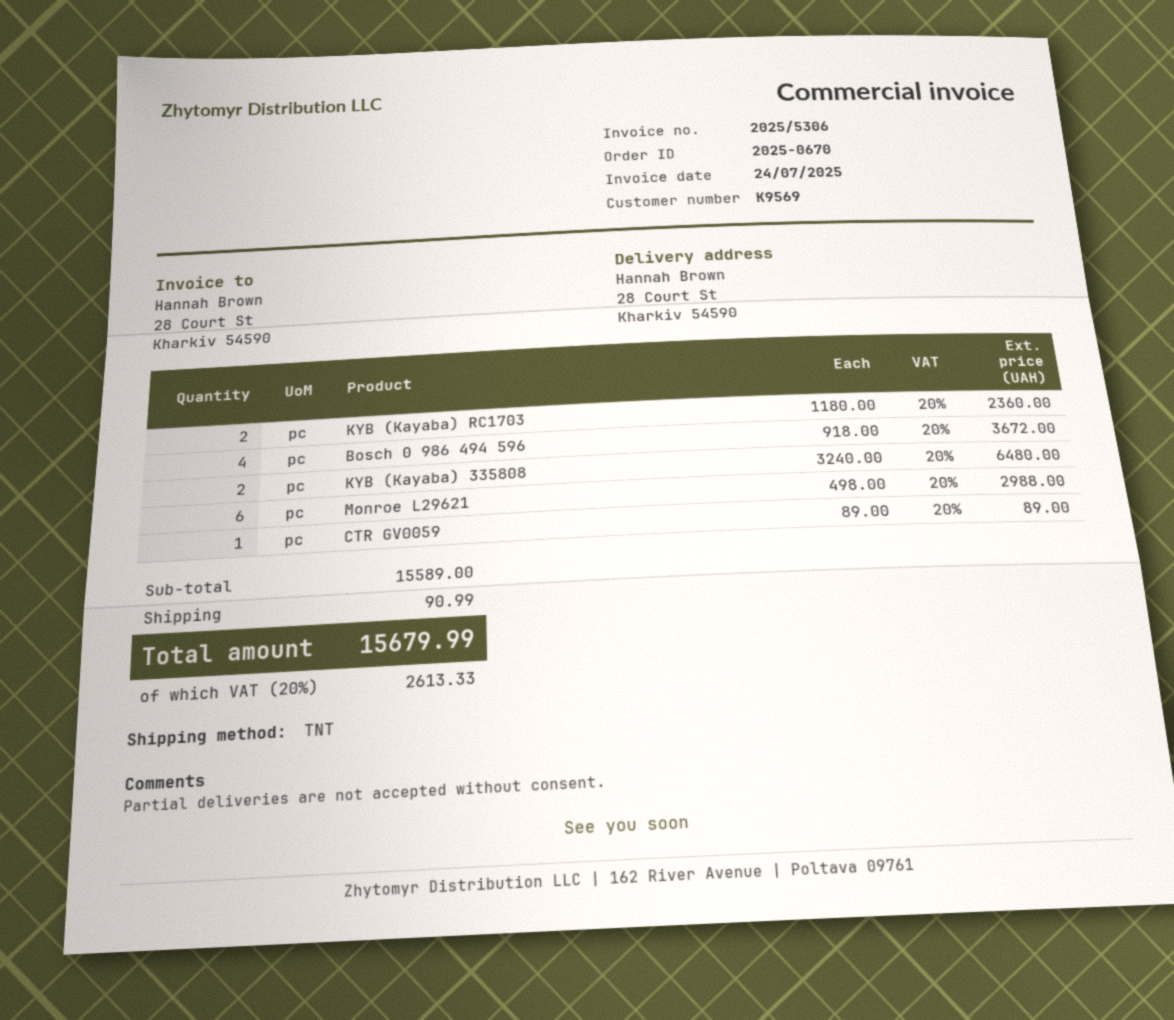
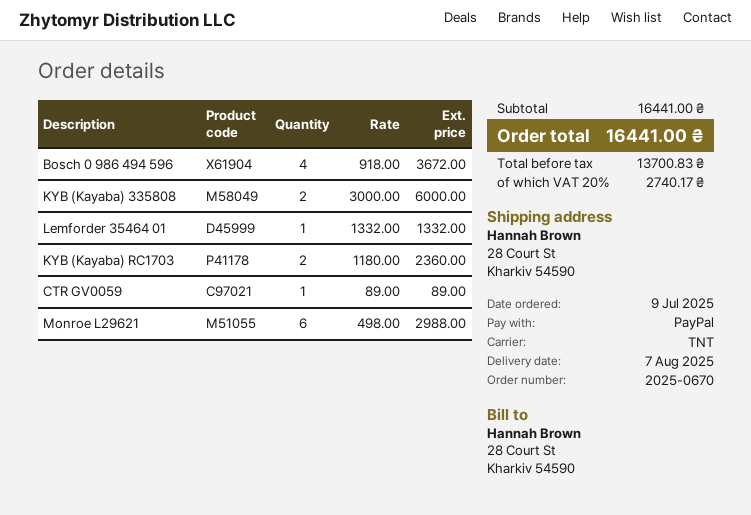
KYB (Kayaba) 335808: 2 x 3240.00 = 6480.00 -> 2 x 3000.00 = 6000.00
Lemforder 35464 01: none -> 1 x 1332.00 = 1332.00
subtotal: 15589.00 -> 16441.00
shipping: 90.99 -> none
tax: 20% = 2613.33 -> 20% = 2740.17
total: 15679.99 -> 16441.00

